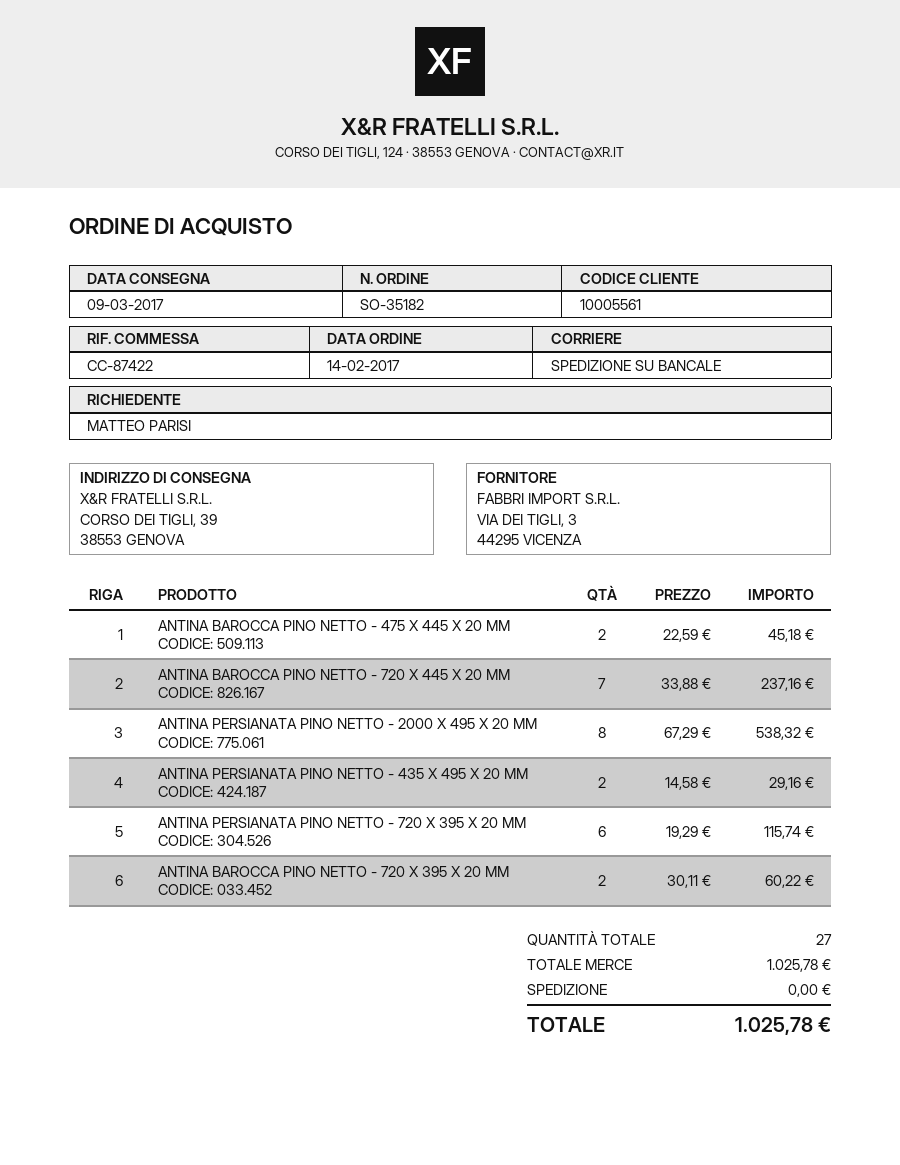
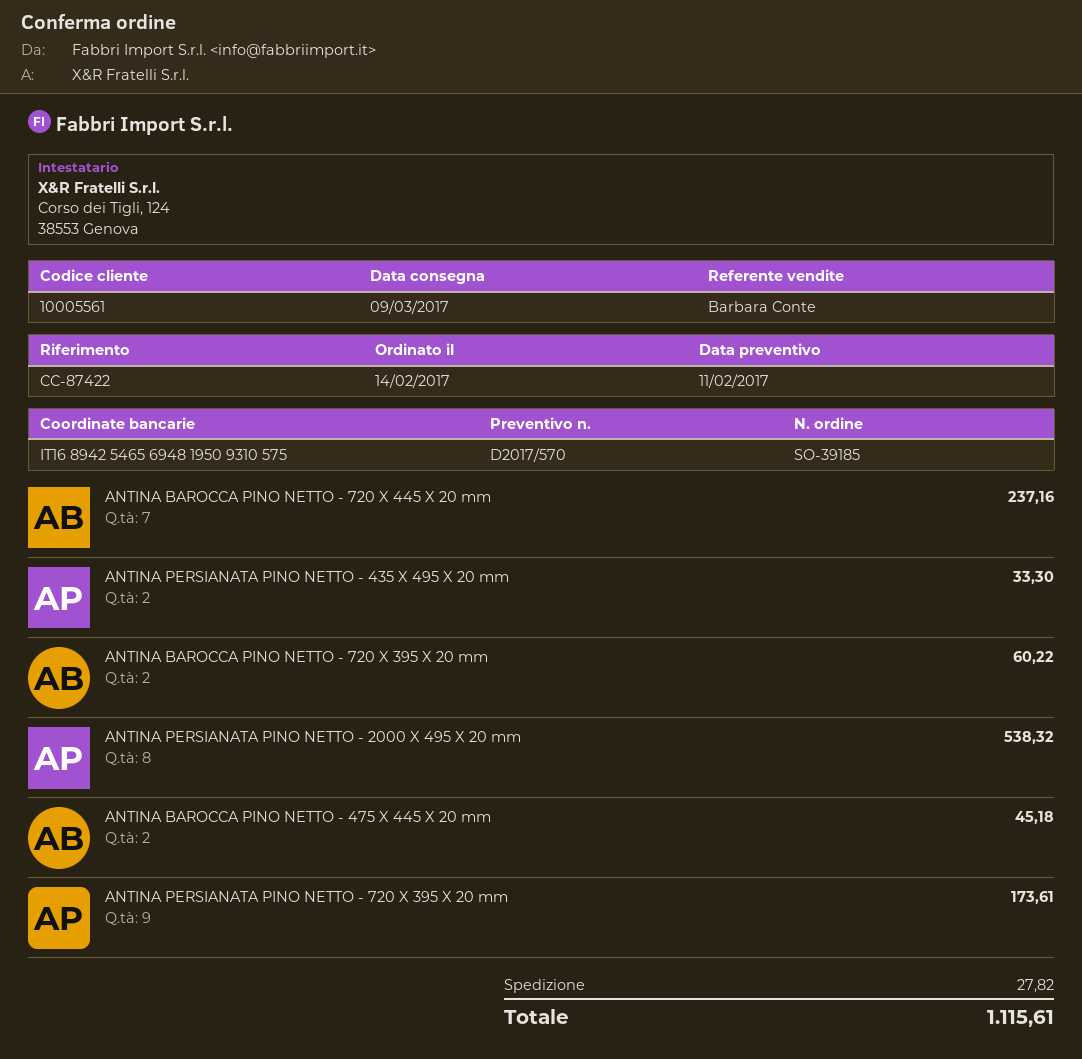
order number: SO-35182 -> SO-39185
ANTINA PERSIANATA PINO NETTO - 435 X 495 X 20 MM: 2 for 29.16 -> 2 for 33.30
ANTINA PERSIANATA PINO NETTO - 720 X 395 X 20 MM: 6 for 115.74 -> 9 for 173.61
shipping: 0.00 -> 27.82
total: 1025.78 -> 1115.61

